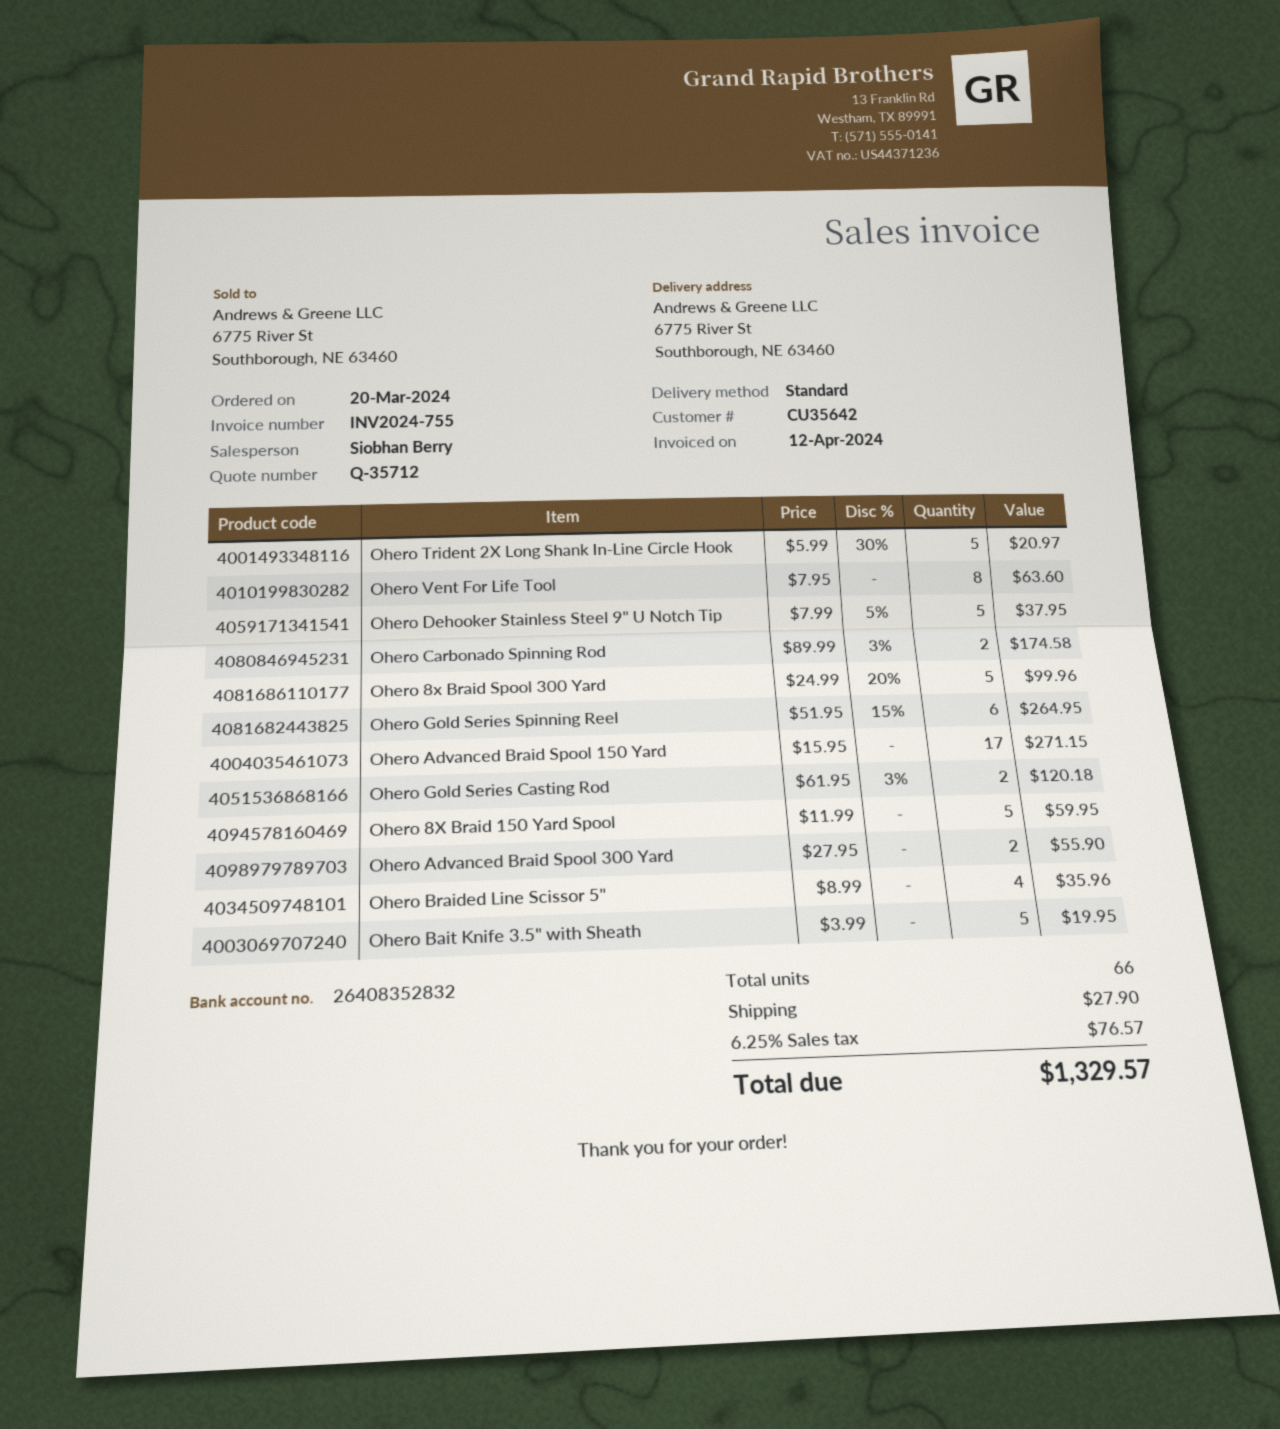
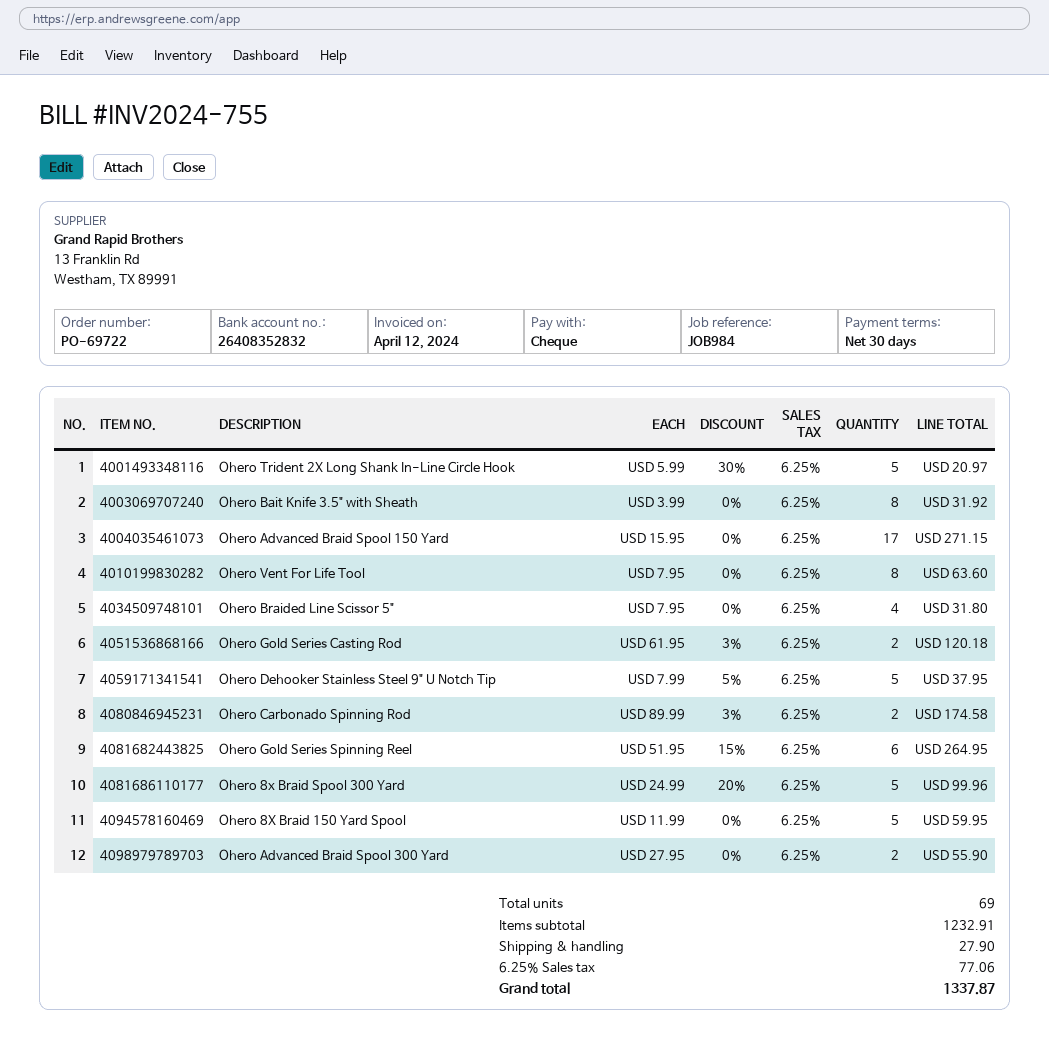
Ohero Braided Line Scissor 5": 4 x 8.99 = 35.96 -> 4 x 7.95 = 31.80
Ohero Bait Knife 3.5" with Sheath: 5 x 3.99 = 19.95 -> 8 x 3.99 = 31.92
total quantity: 66 -> 69
tax: 6.25% = 76.57 -> 6.25% = 77.06
total: 1329.57 -> 1337.87

